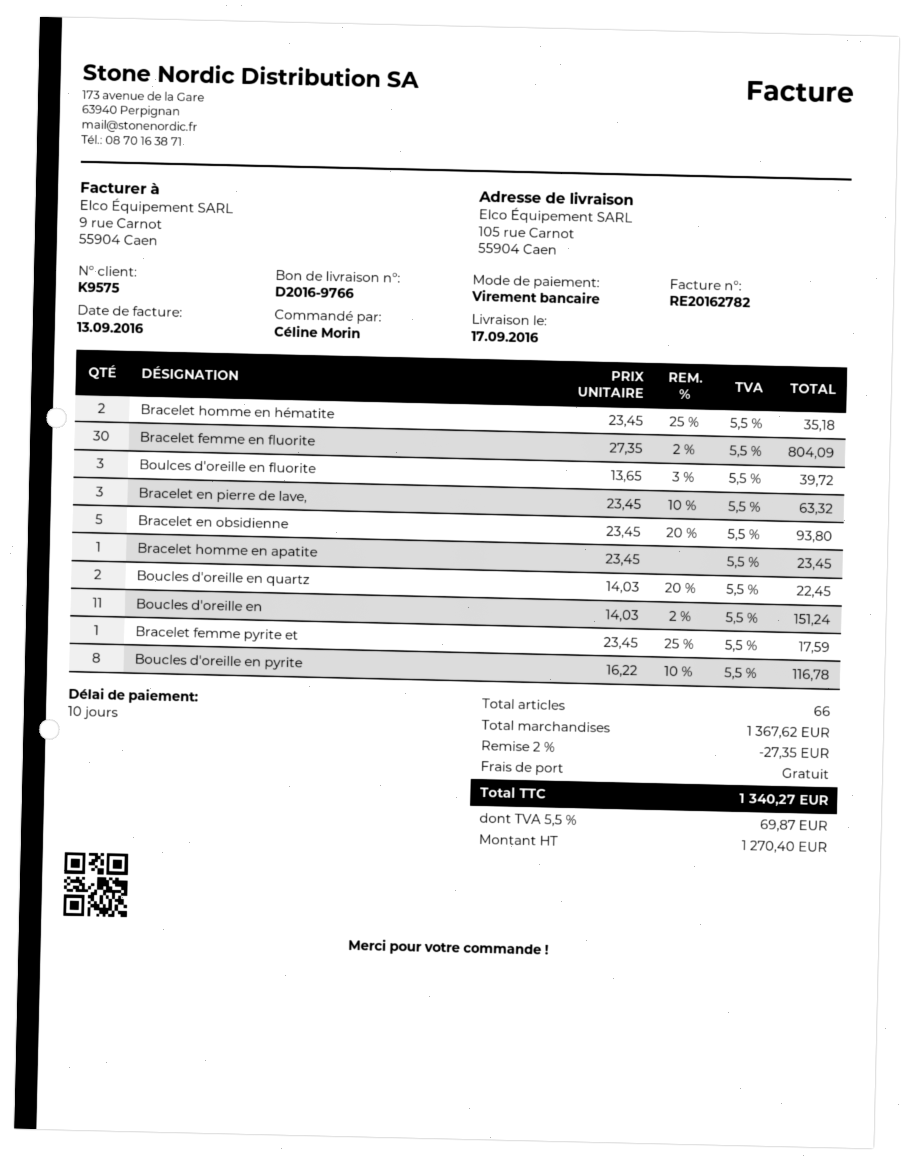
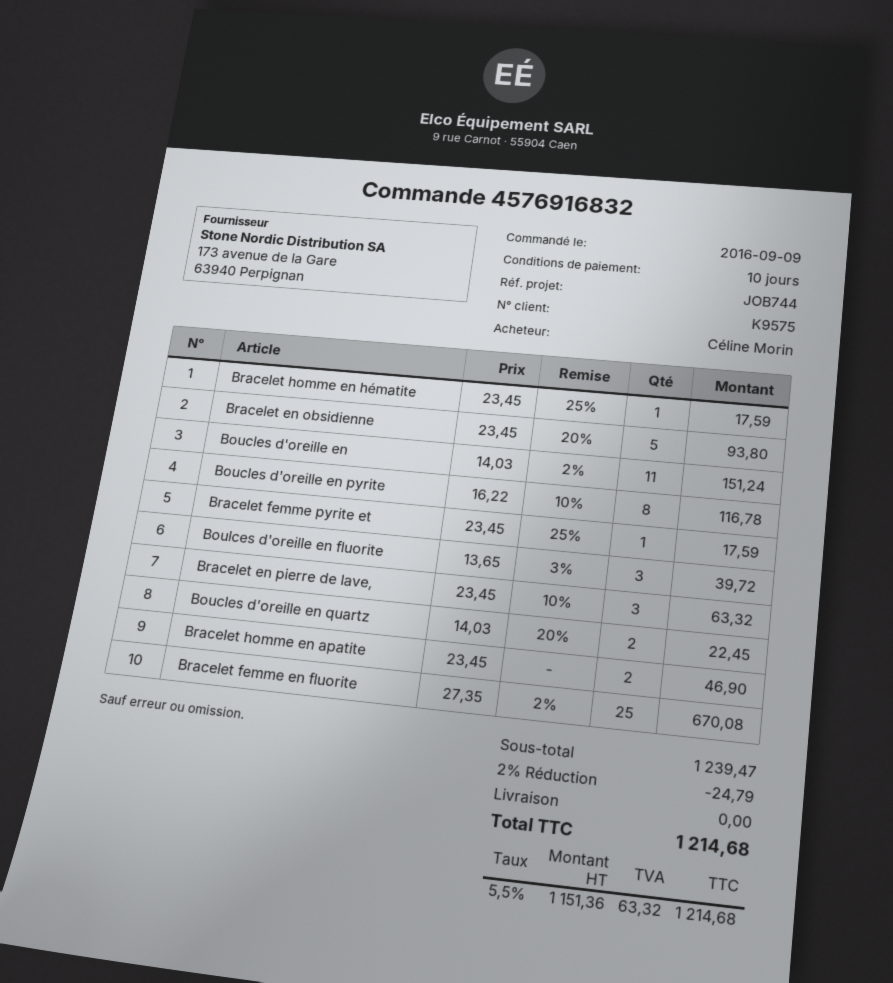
Bracelet homme en hématite: 2 x 23.45 - 25% = 35.18 -> 1 x 23.45 - 25% = 17.59
Bracelet femme en fluorite: 30 x 27.35 - 2% = 804.09 -> 25 x 27.35 - 2% = 670.08
Bracelet homme en apatite: 1 x 23.45 = 23.45 -> 2 x 23.45 = 46.90
subtotal: 1367.62 -> 1239.47
discount: 2% = 27.35 -> 2% = 24.79
net: 1270.40 -> 1151.36
tax: 5.5% = 69.87 -> 5.5% = 63.32
total: 1340.27 -> 1214.68

